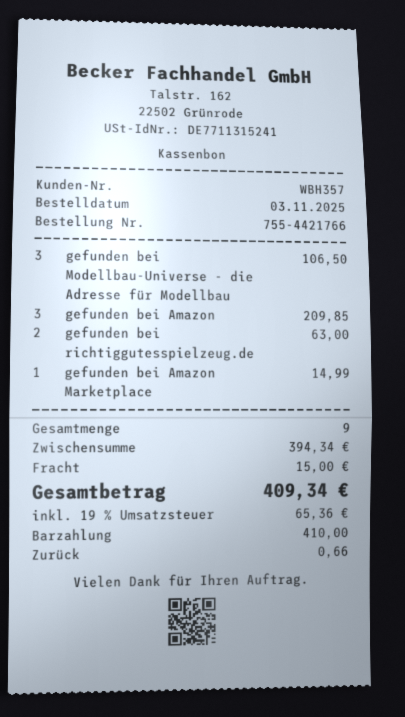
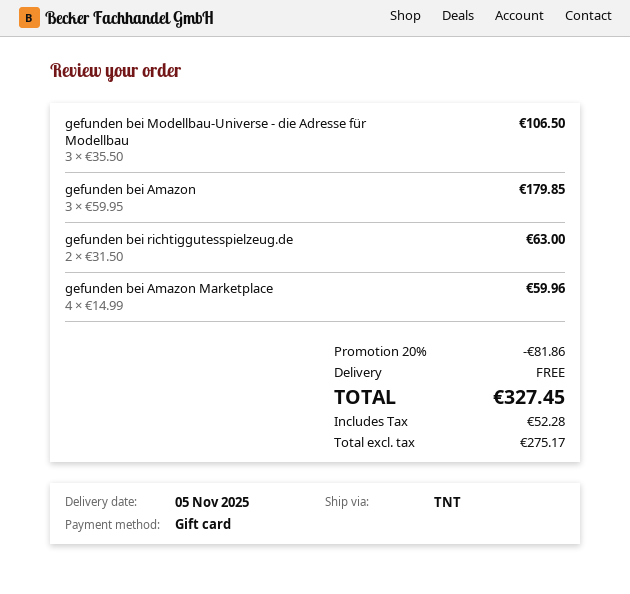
payment method: cash -> gift card
gefunden bei Amazon: 3 for 209.85 -> 3 for 179.85
gefunden bei Amazon Marketplace: 1 for 14.99 -> 4 for 59.96
discount: none -> 20% = 81.86
shipping: 15.00 -> 0.00
tax: 65.36 -> 52.28
total: 409.34 -> 327.45

